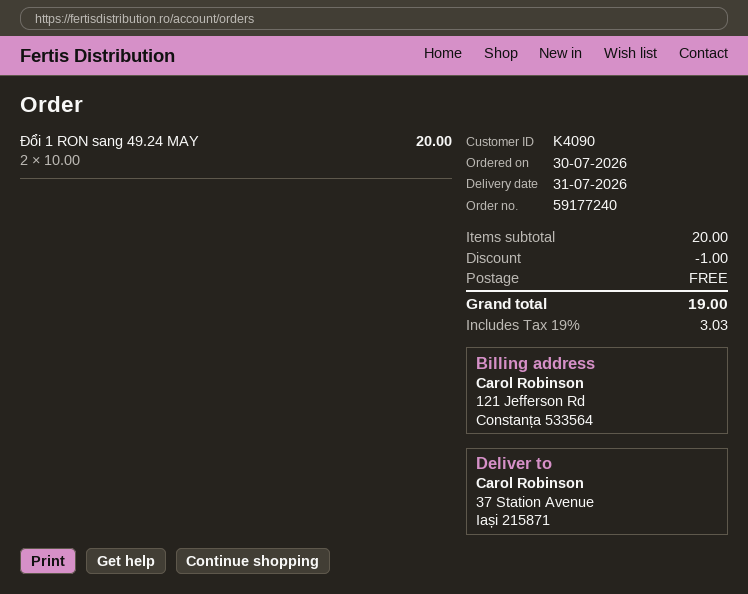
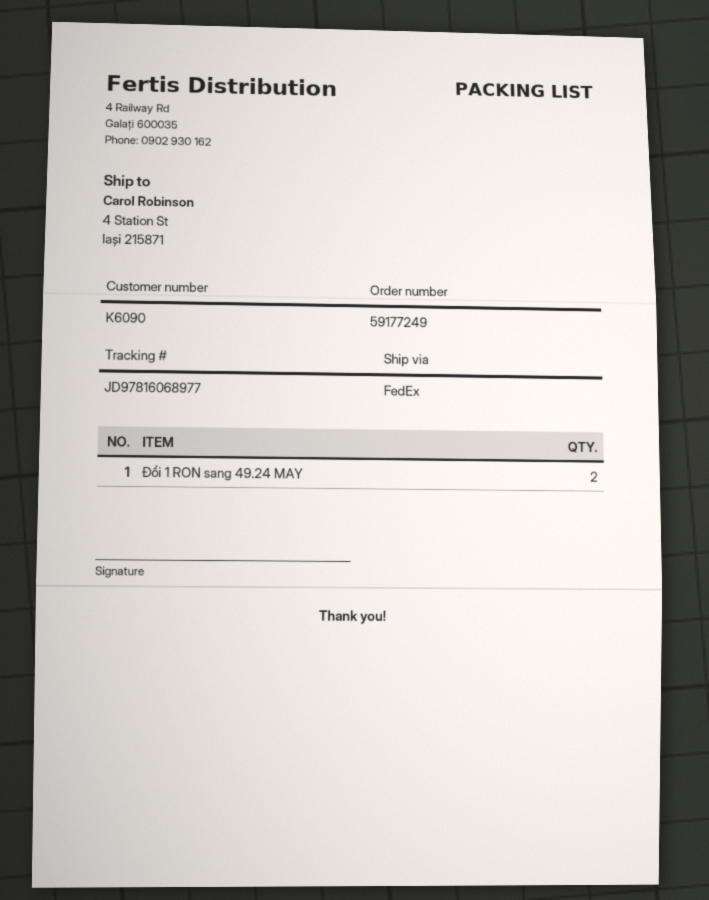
order number: 59177240 -> 59177249
customer number: K4090 -> K6090
ship to: 37 Station Avenue, Iași 215871 -> 4 Station St, Iași 215871

